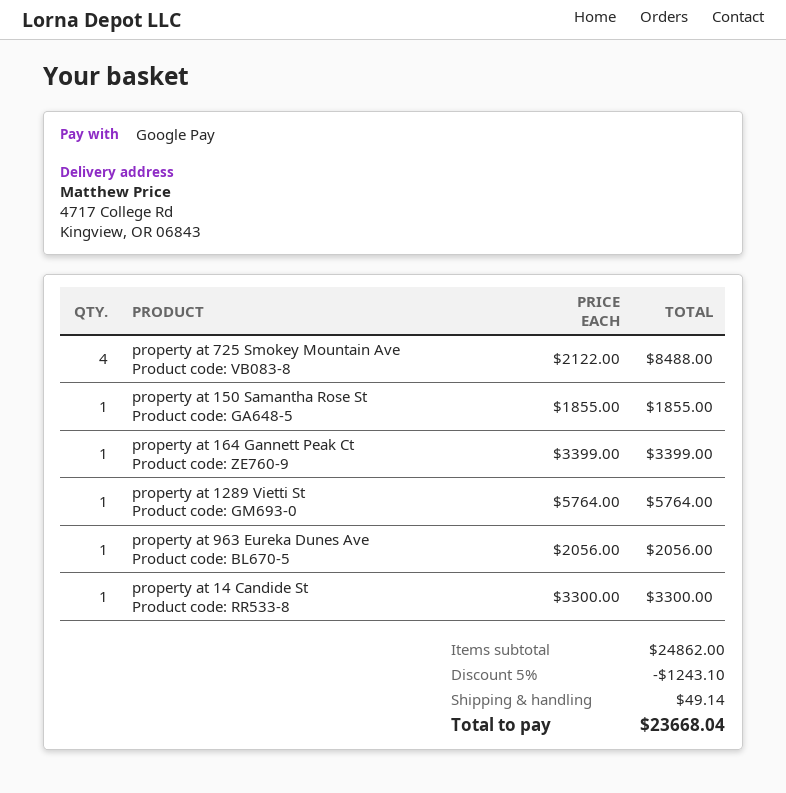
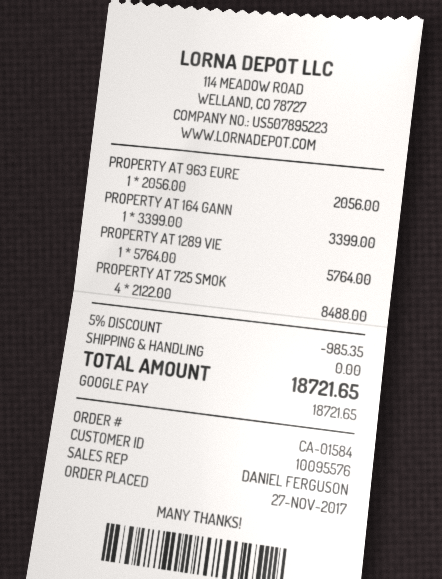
property at 150 Samantha Rose St: 1 x 1855.00 = 1855.00 -> none
property at 14 Candide St: 1 x 3300.00 = 3300.00 -> none
discount: 5% = 1243.10 -> 5% = 985.35
shipping: 49.14 -> 0.00
total: 23668.04 -> 18721.65

